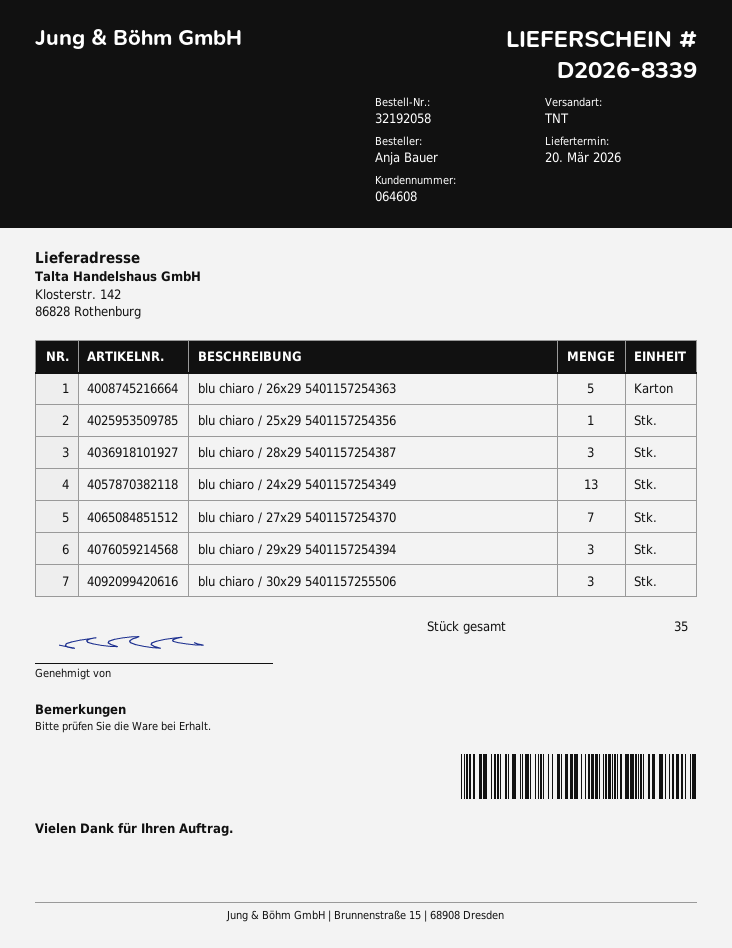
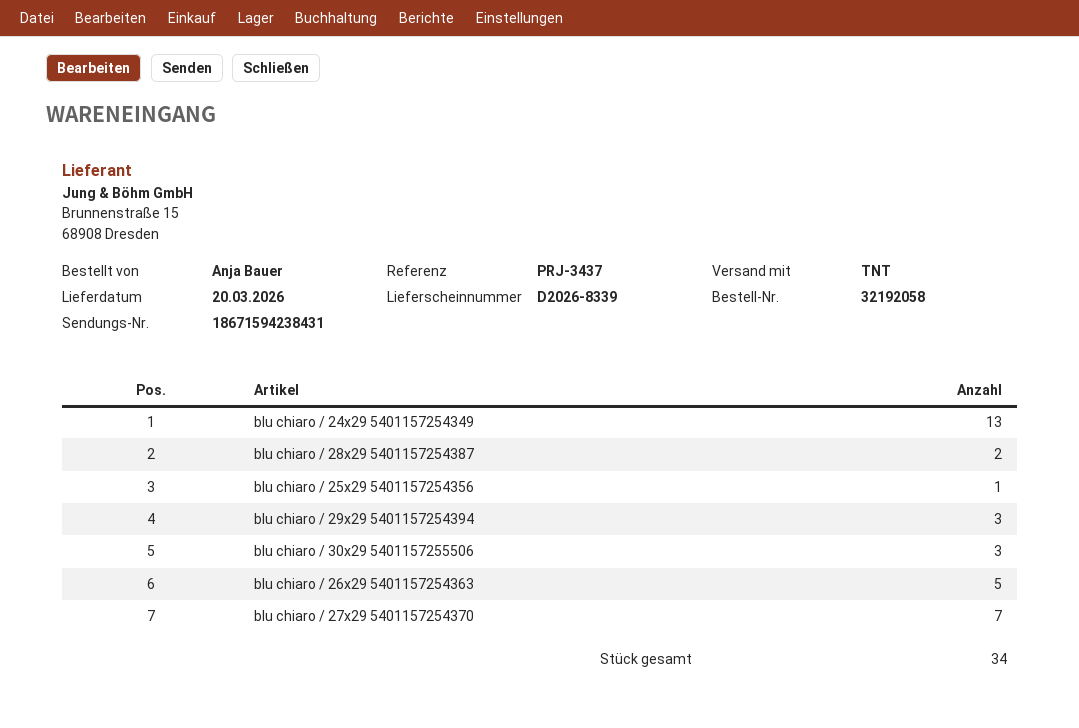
blu chiaro / 28x29 5401157254387: 3 -> 2
total quantity: 35 -> 34

